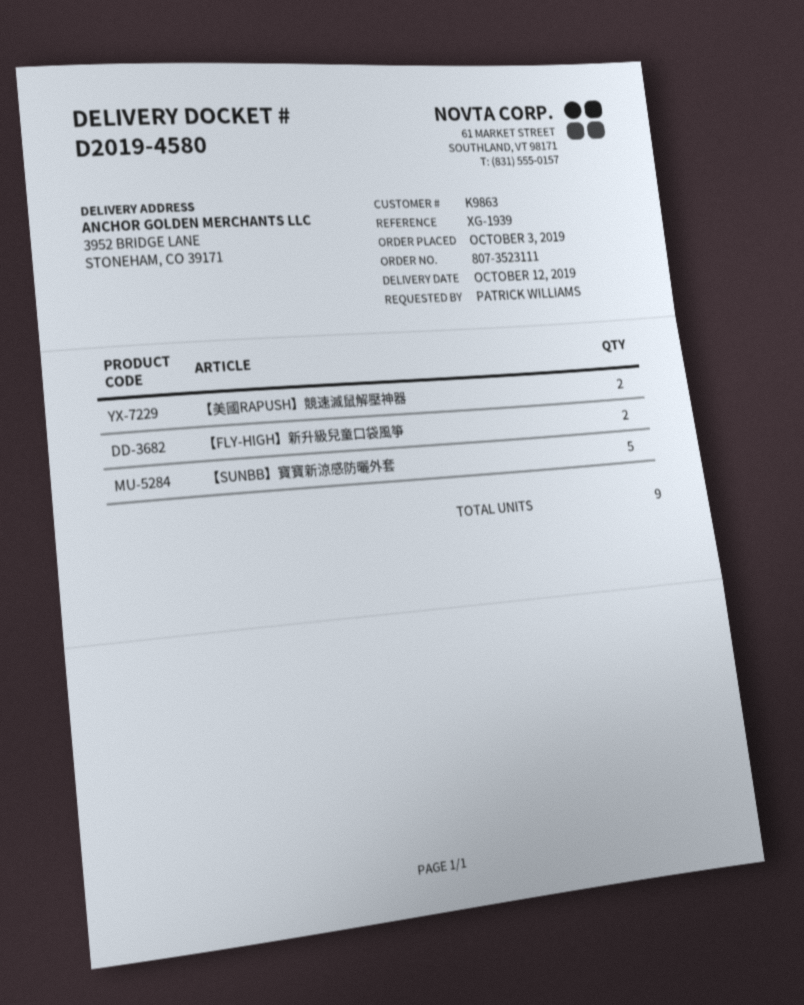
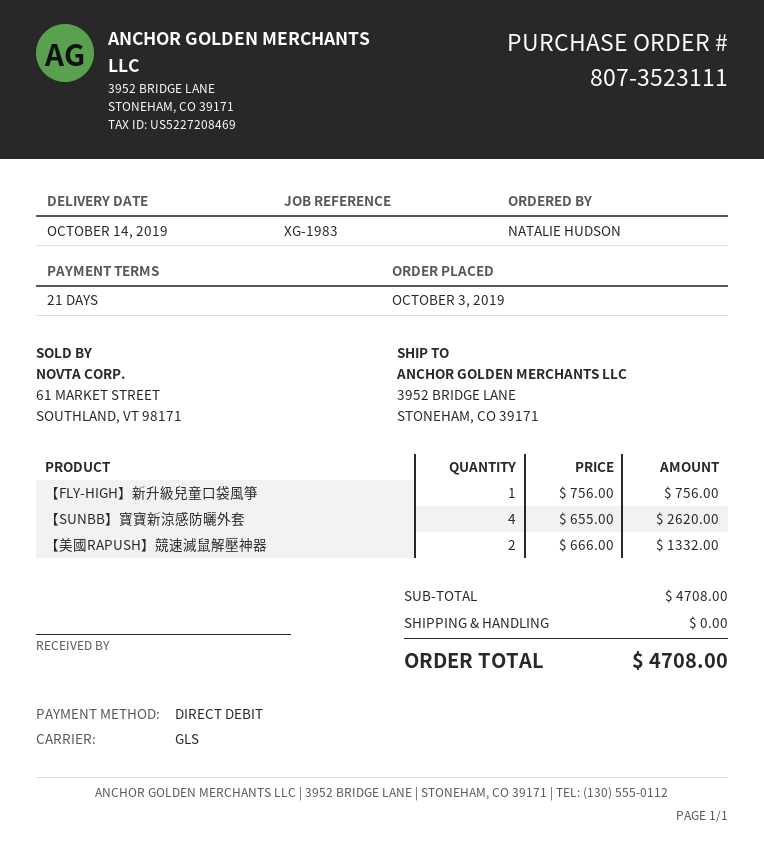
delivery date: 2019-10-12 -> 2019-10-14
reference: XG-1939 -> XG-1983
ordered by: PATRICK WILLIAMS -> NATALIE HUDSON
【FLY-HIGH】新升級兒童口袋風箏: 2 -> 1
【SUNBB】寶寶新涼感防曬外套: 5 -> 4

